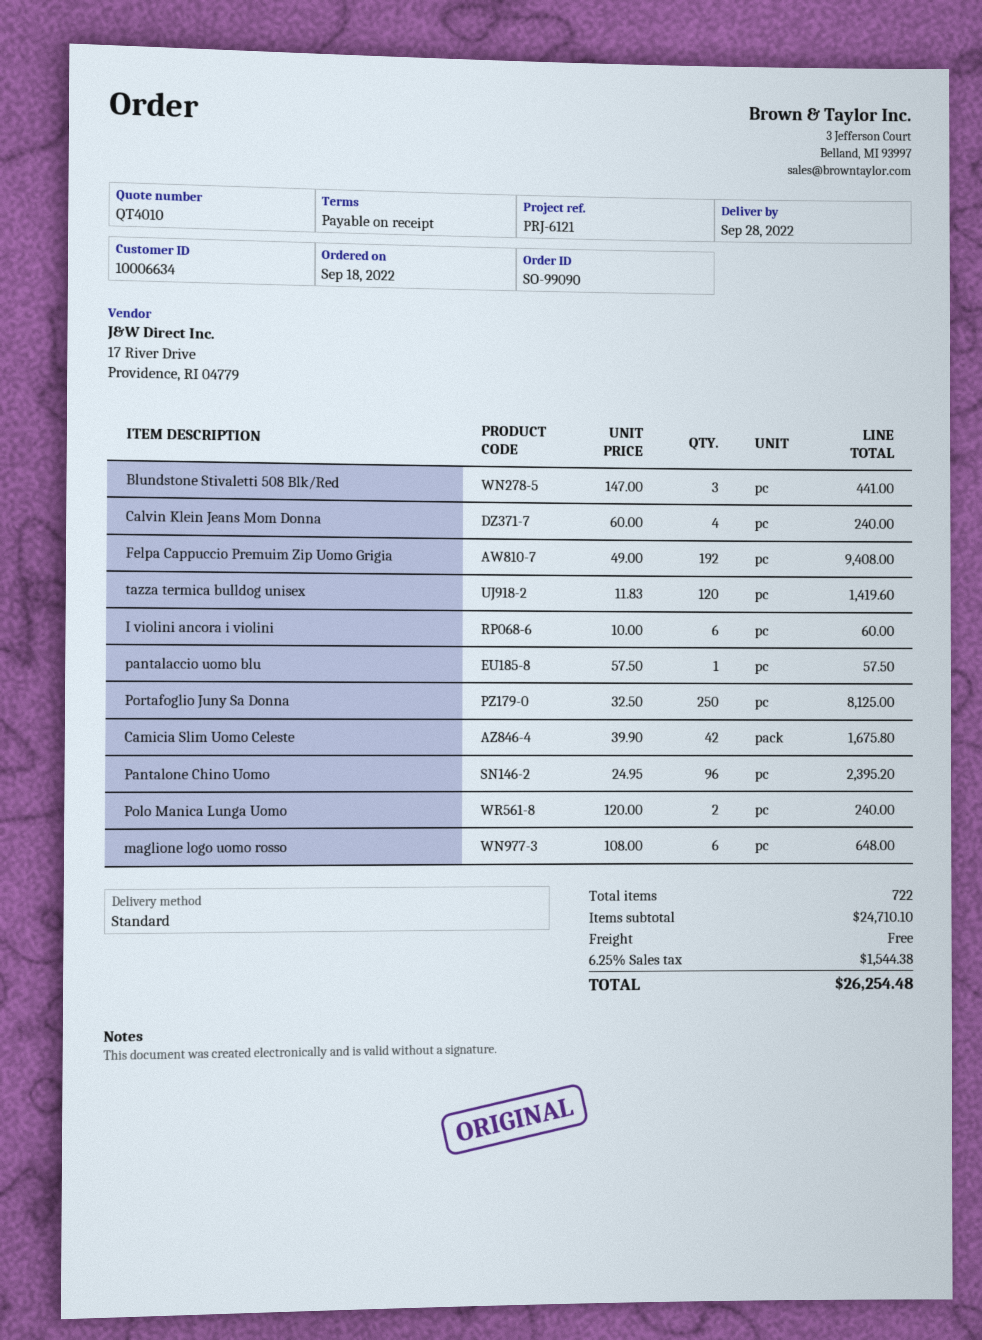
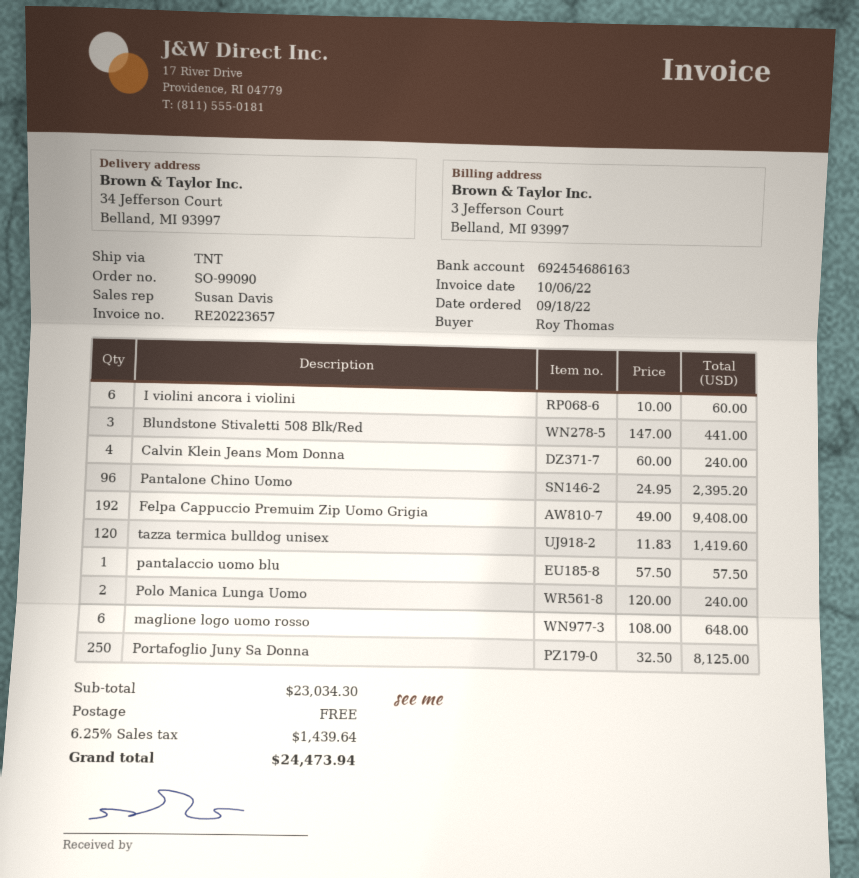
shipping method: standard -> TNT
Camicia Slim Uomo Celeste: 42 x 39.90 = 1675.80 -> none
subtotal: 24710.10 -> 23034.30
tax: 6.25% = 1544.38 -> 6.25% = 1439.64
total: 26254.48 -> 24473.94

